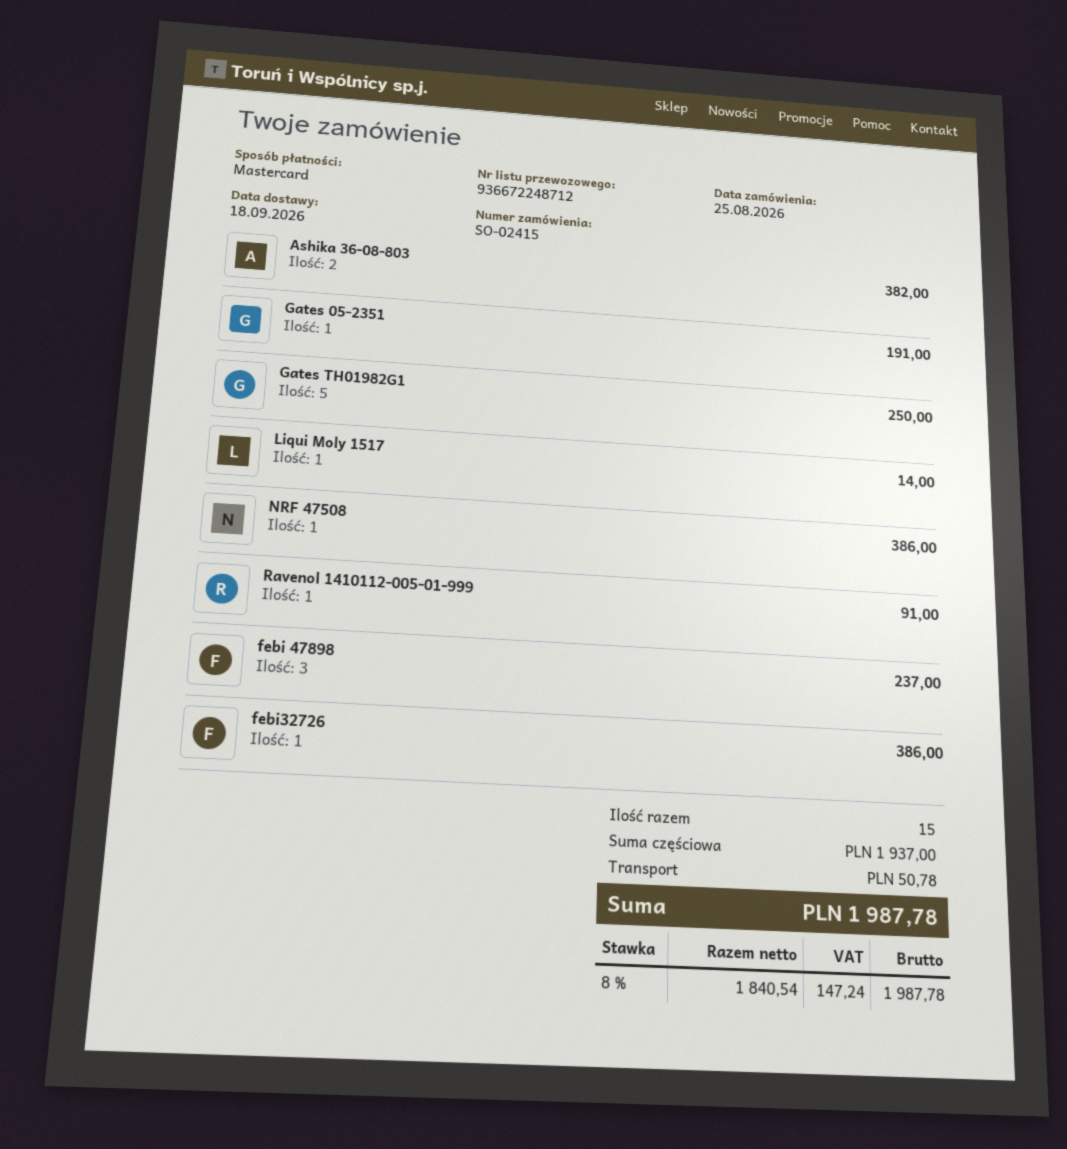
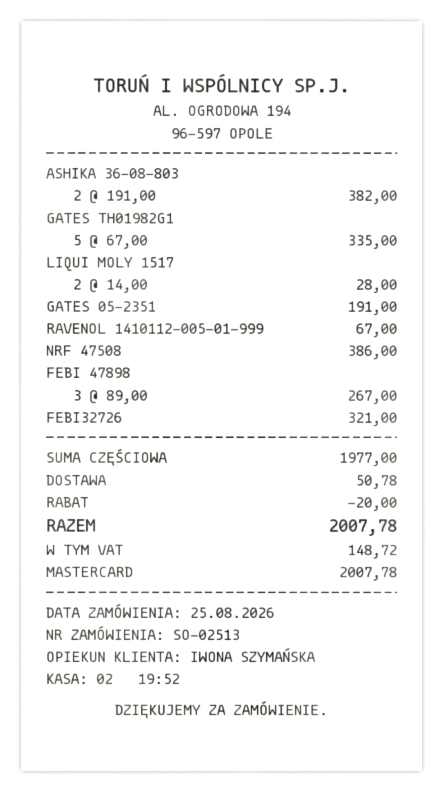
order number: SO-02415 -> SO-02513
Gates TH01982G1: 5 for 250.00 -> 5 for 335.00
Liqui Moly 1517: 1 for 14.00 -> 2 for 28.00
Ravenol 1410112-005-01-999: 1 for 91.00 -> 1 for 67.00
febi 47898: 3 for 237.00 -> 3 for 267.00
febi32726: 1 for 386.00 -> 1 for 321.00
subtotal: 1937.00 -> 1977.00
discount: none -> 20.00
tax: 147.24 -> 148.72
total: 1987.78 -> 2007.78

